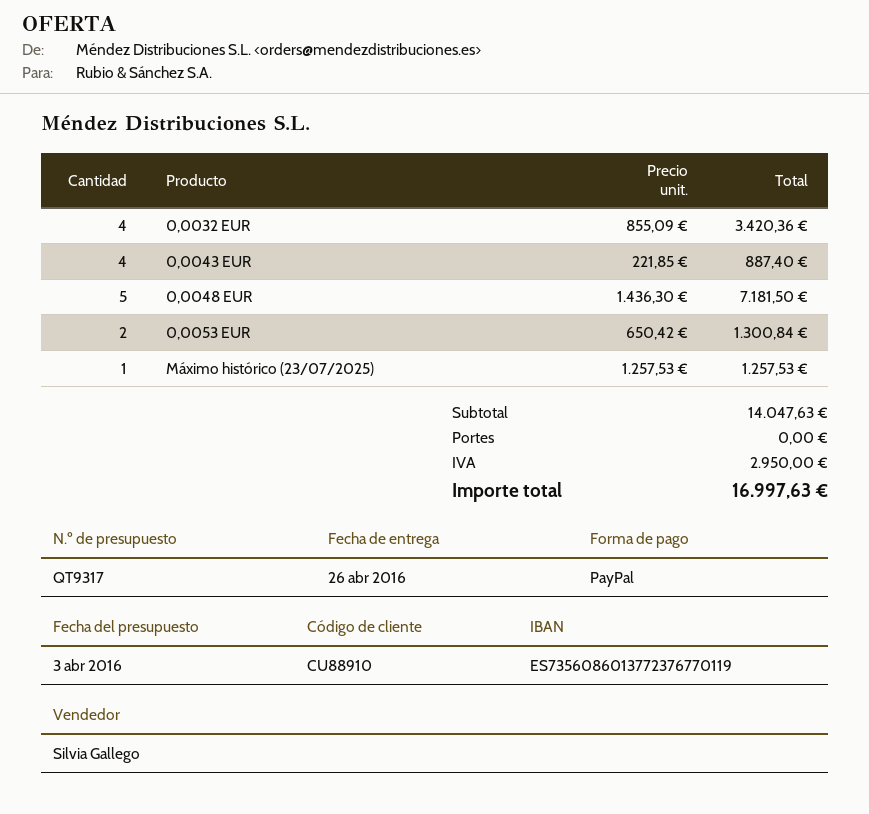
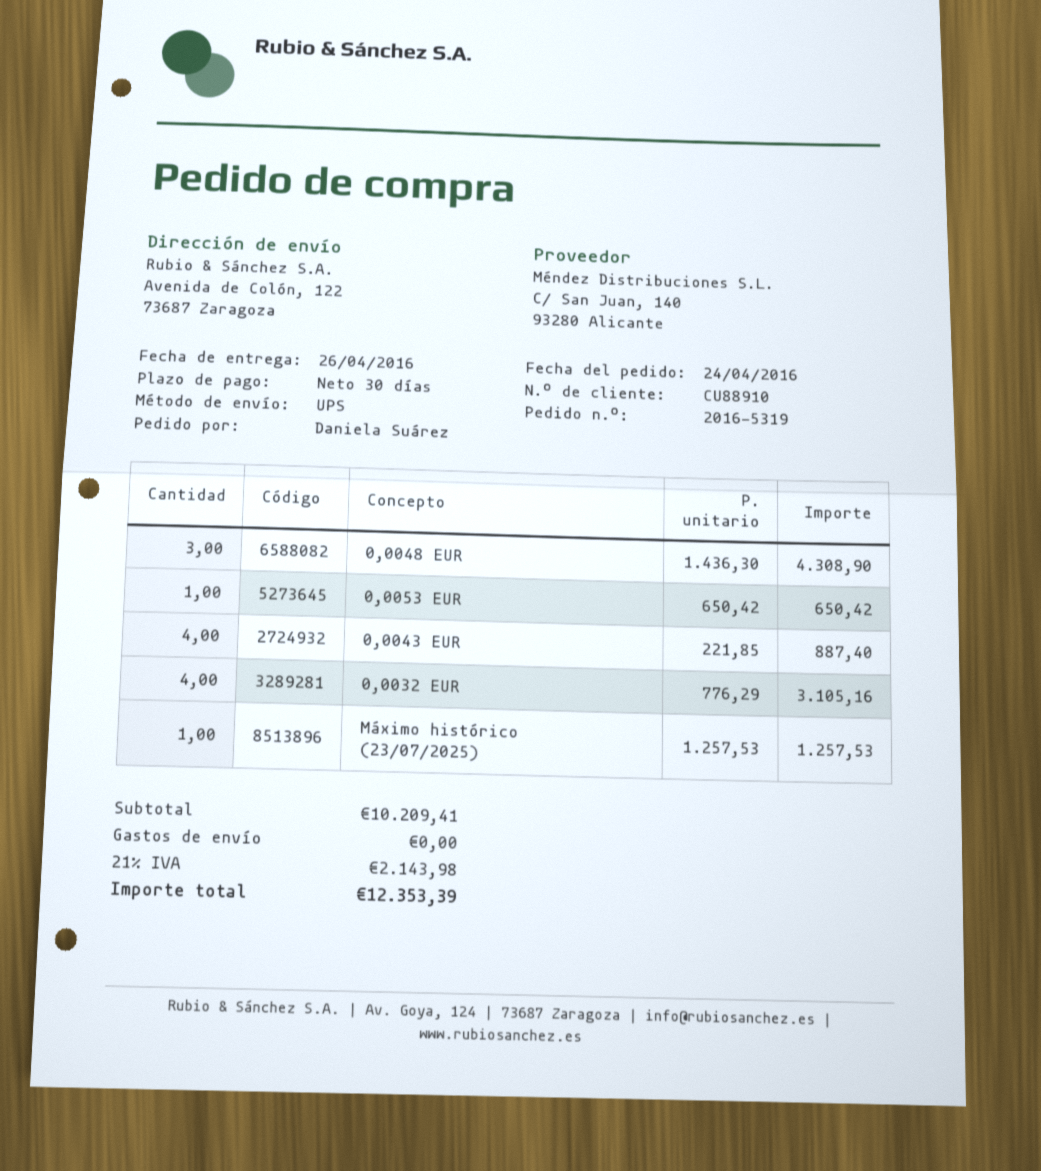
0,0032 EUR: 4 x 855.09 = 3420.36 -> 4 x 776.29 = 3105.16
0,0048 EUR: 5 x 1436.30 = 7181.50 -> 3 x 1436.30 = 4308.90
0,0053 EUR: 2 x 650.42 = 1300.84 -> 1 x 650.42 = 650.42
subtotal: 14047.63 -> 10209.41
tax: 2950.00 -> 2143.98
total: 16997.63 -> 12353.39

